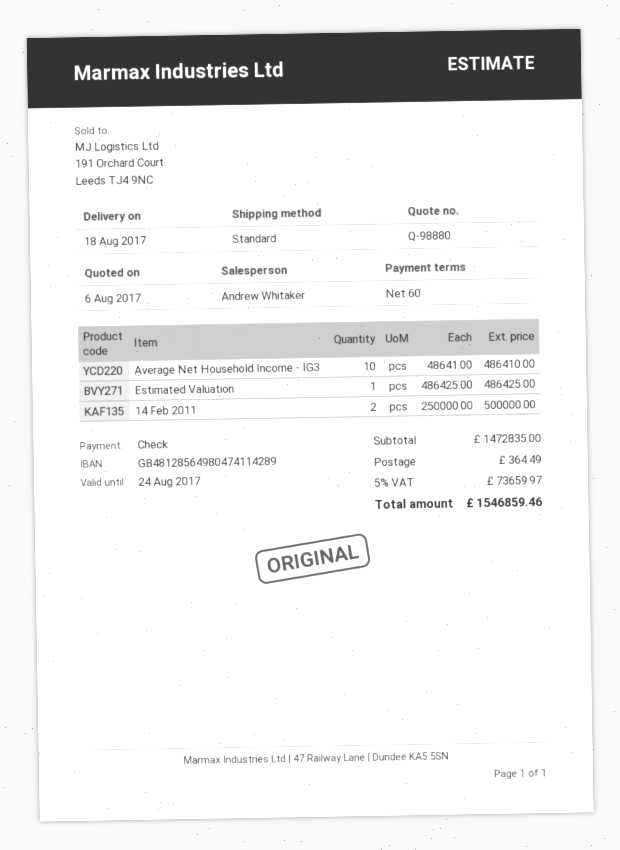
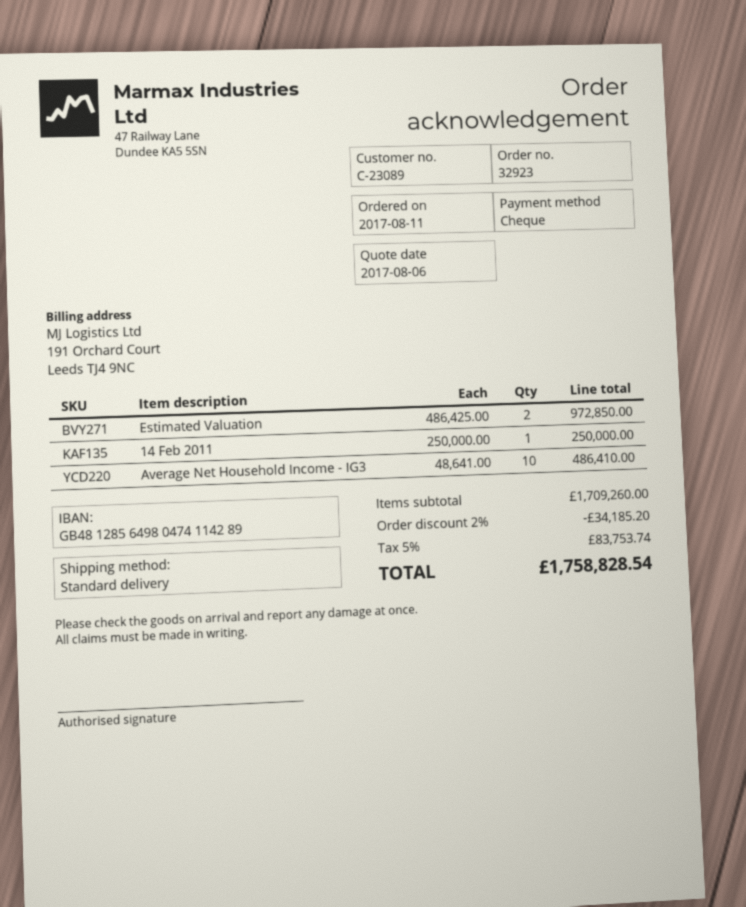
Estimated Valuation: 1 x 486425.00 = 486425.00 -> 2 x 486425.00 = 972850.00
14 Feb 2011: 2 x 250000.00 = 500000.00 -> 1 x 250000.00 = 250000.00
subtotal: 1472835.00 -> 1709260.00
discount: none -> 2% = 34185.20
shipping: 364.49 -> none
tax: 5% = 73659.97 -> 5% = 83753.74
total: 1546859.46 -> 1758828.54

